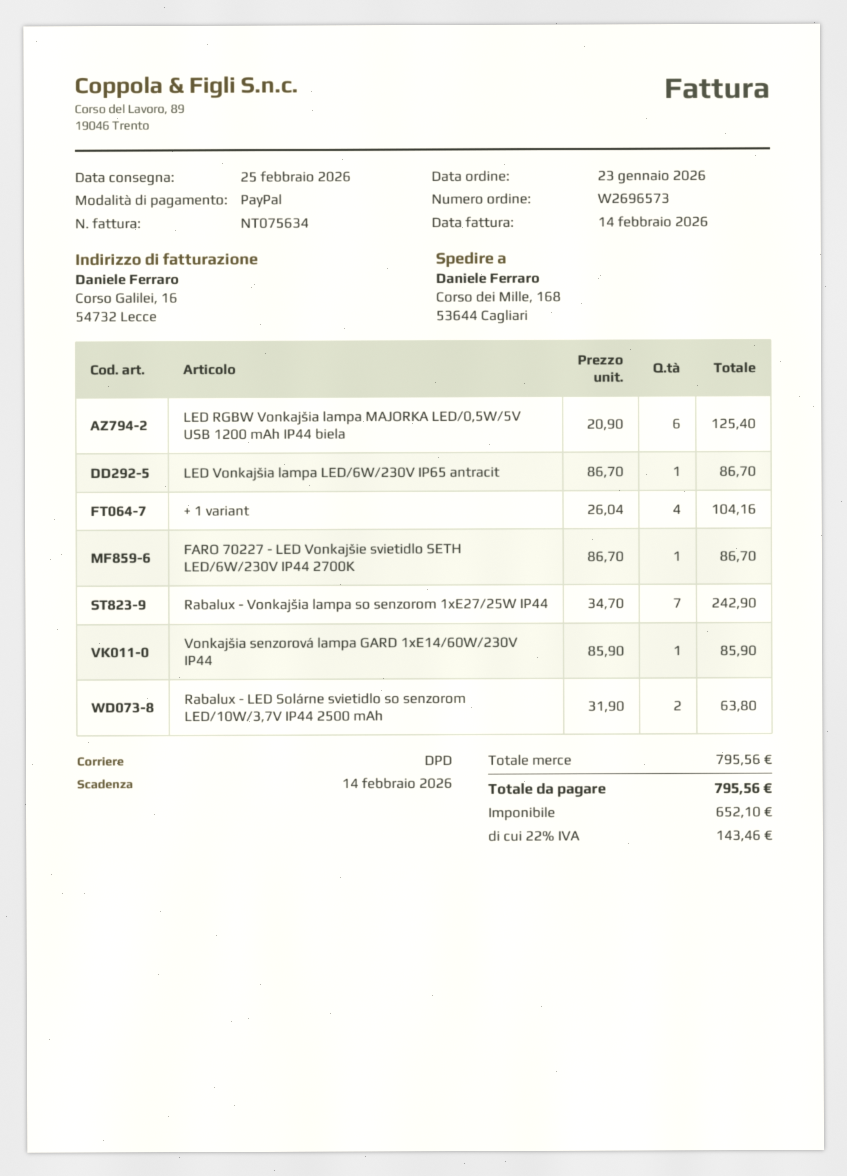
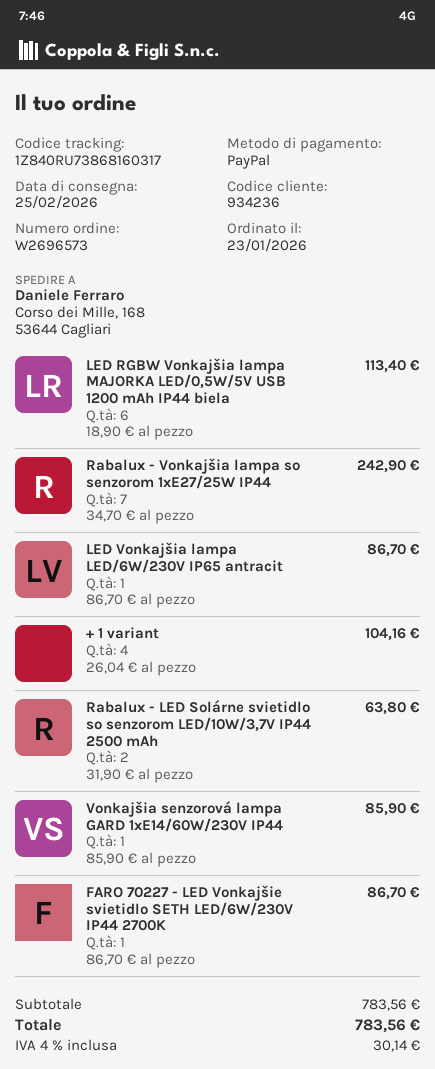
LED RGBW Vonkajšia lampa MAJORKA LED/0,5W/5V USB 1200 mAh IP44 biela: 6 x 20.90 = 125.40 -> 6 x 18.90 = 113.40
subtotal: 795.56 -> 783.56
tax: 22% = 143.46 -> 4% = 30.14
total: 795.56 -> 783.56

